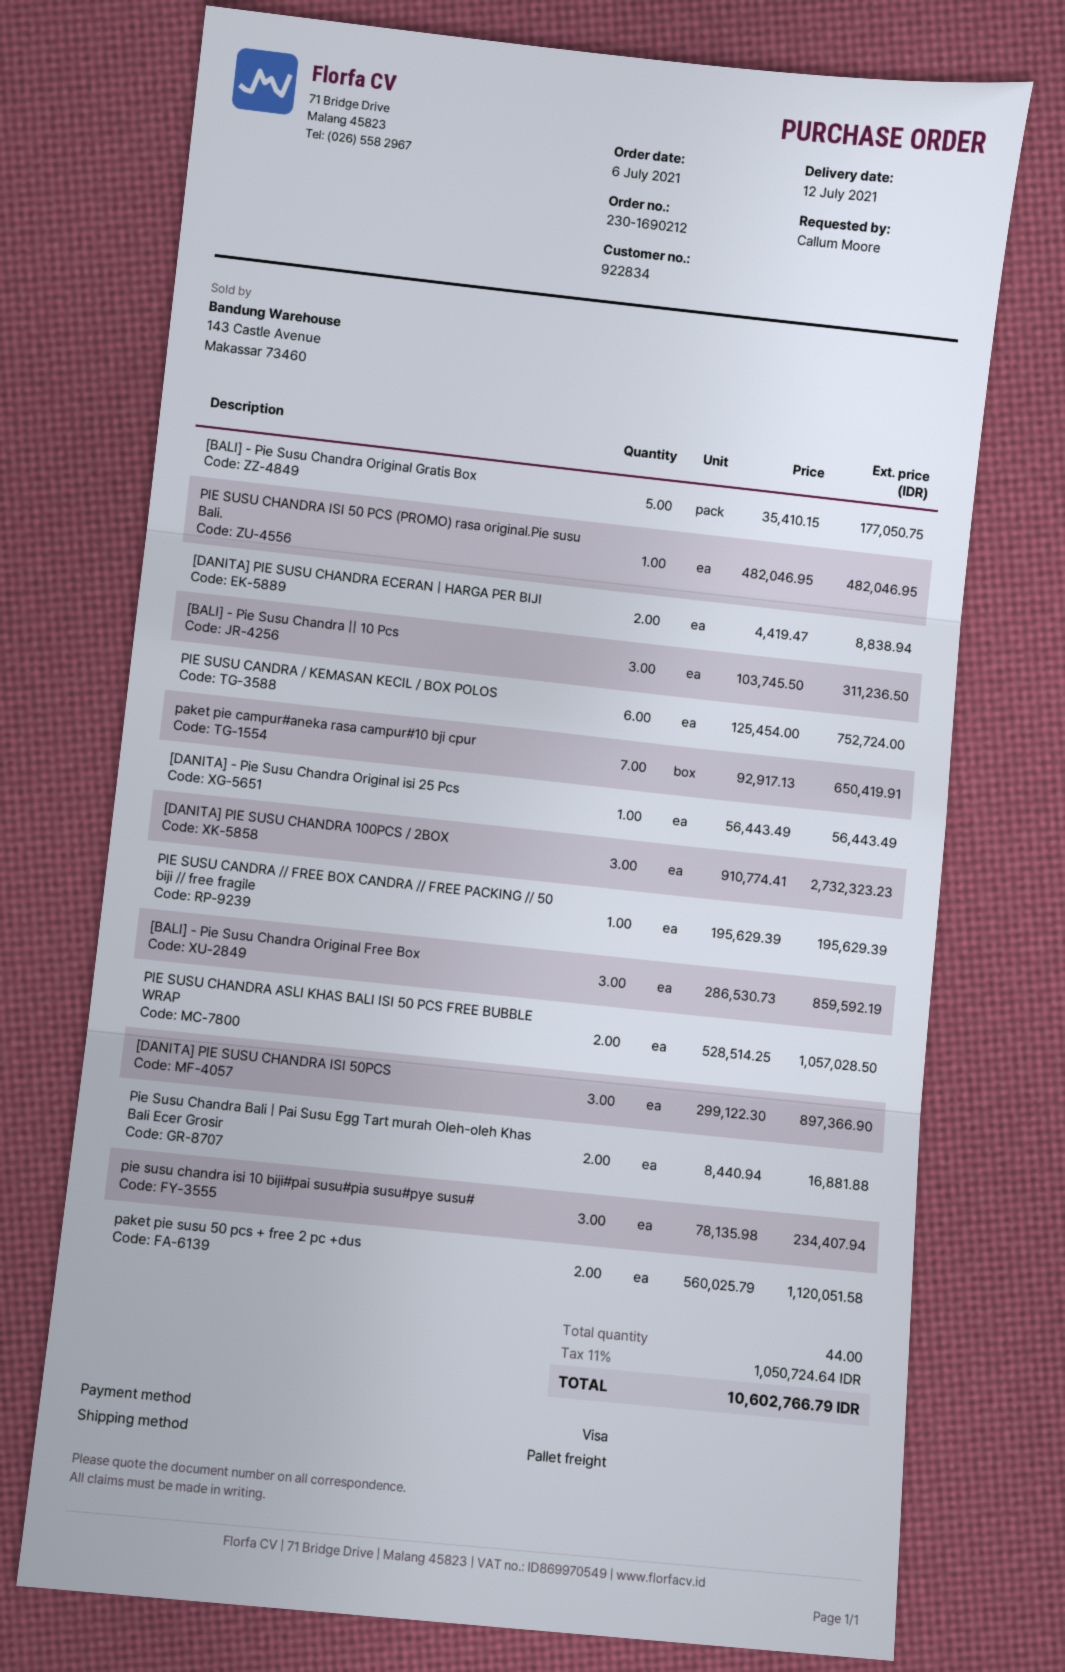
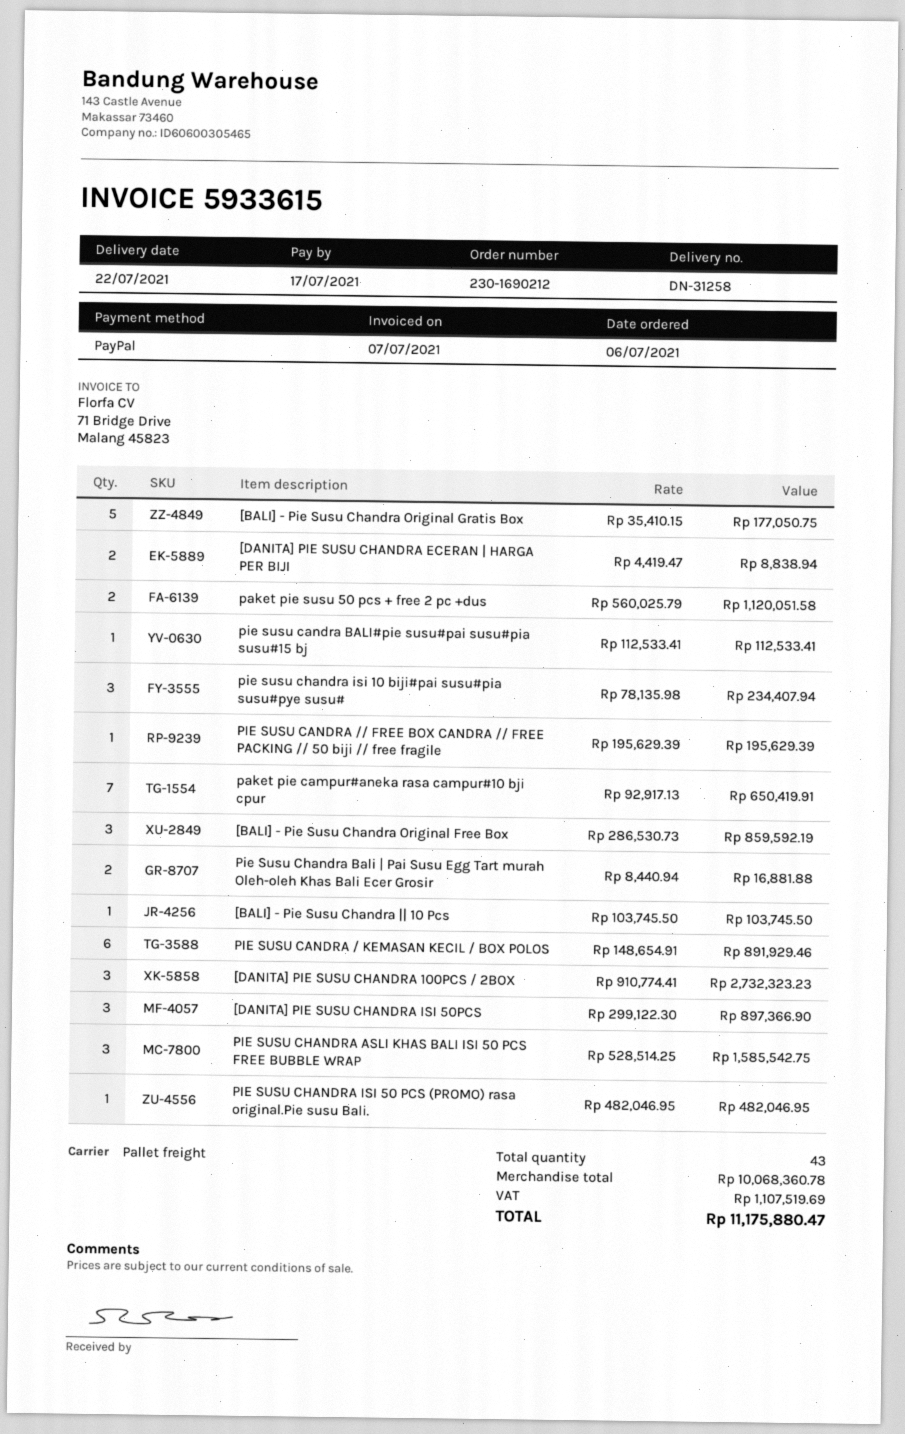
delivery date: 2021-07-12 -> 2021-07-22
payment method: Visa -> PayPal
[BALI] - Pie Susu Chandra || 10 Pcs: 3 x 103745.50 = 311236.50 -> 1 x 103745.50 = 103745.50
PIE SUSU CANDRA / KEMASAN KECIL / BOX POLOS: 6 x 125454.00 = 752724.00 -> 6 x 148654.91 = 891929.46
[DANITA] - Pie Susu Chandra Original isi 25 Pcs: 1 x 56443.49 = 56443.49 -> none
PIE SUSU CHANDRA ASLI KHAS BALI ISI 50 PCS FREE BUBBLE WRAP: 2 x 528514.25 = 1057028.50 -> 3 x 528514.25 = 1585542.75
pie susu candra BALI#pie susu#pai susu#pia susu#15 bj: none -> 1 x 112533.41 = 112533.41
total quantity: 44 -> 43
tax: 1050724.64 -> 1107519.69
total: 10602766.79 -> 11175880.47

